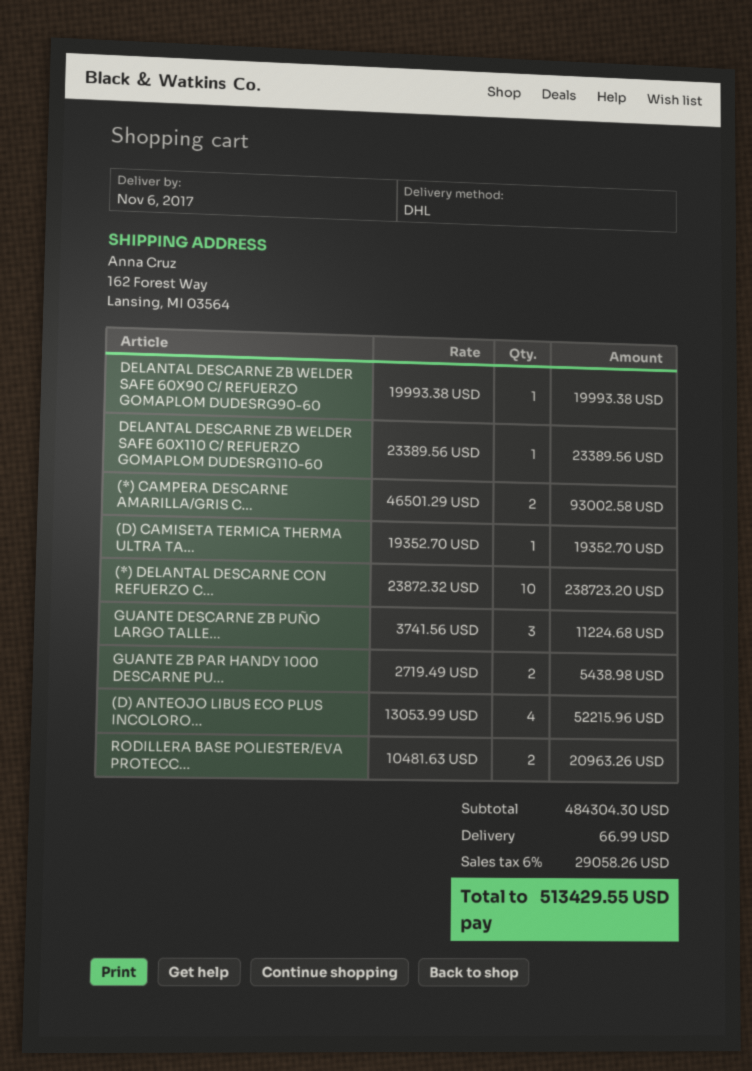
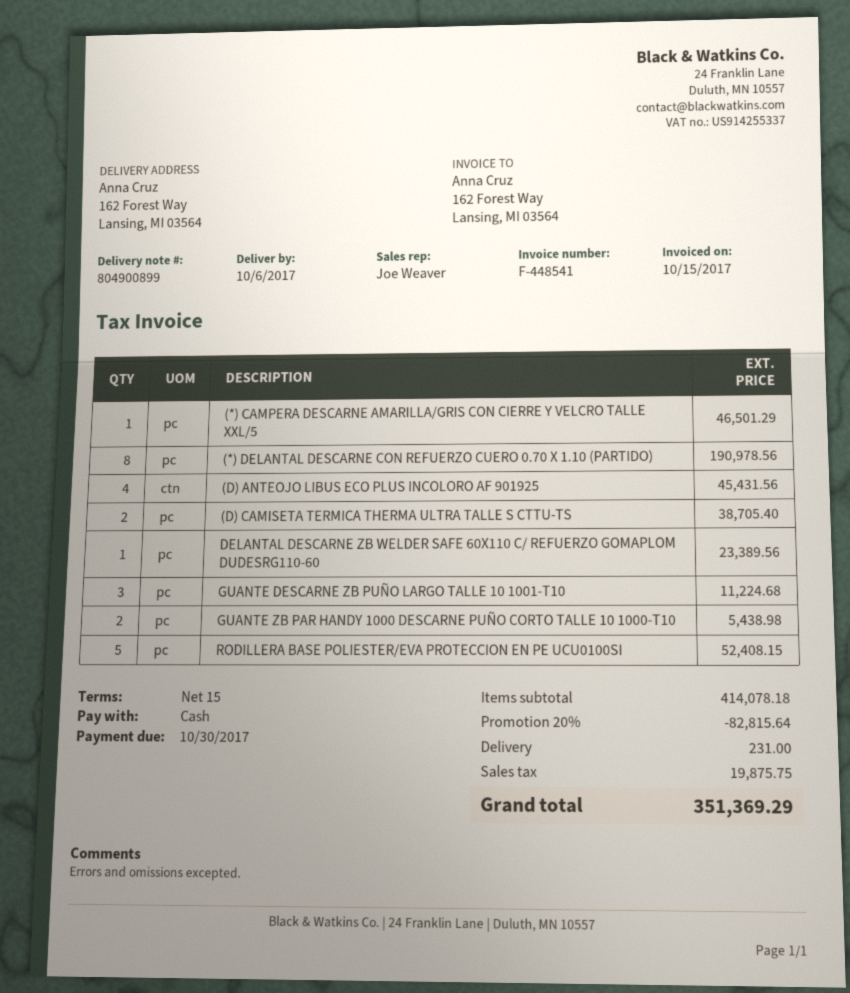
delivery date: 2017-11-06 -> 2017-10-06
DELANTAL DESCARNE ZB WELDER SAFE 60X90 C/ REFUERZO GOMAPLOM DUDESRG90-60: 1 for 19993.38 -> none
(*) CAMPERA DESCARNE AMARILLA/GRIS C...: 2 for 93002.58 -> 1 for 46501.29
(D) CAMISETA TERMICA THERMA ULTRA TA...: 1 for 19352.70 -> 2 for 38705.40
(*) DELANTAL DESCARNE CON REFUERZO C...: 10 for 238723.20 -> 8 for 190978.56
(D) ANTEOJO LIBUS ECO PLUS INCOLORO...: 4 for 52215.96 -> 4 for 45431.56
RODILLERA BASE POLIESTER/EVA PROTECC...: 2 for 20963.26 -> 5 for 52408.15
subtotal: 484304.30 -> 414078.18
discount: none -> 20% = 82815.64
shipping: 66.99 -> 231.00
tax: 29058.26 -> 19875.75
total: 513429.55 -> 351369.29

